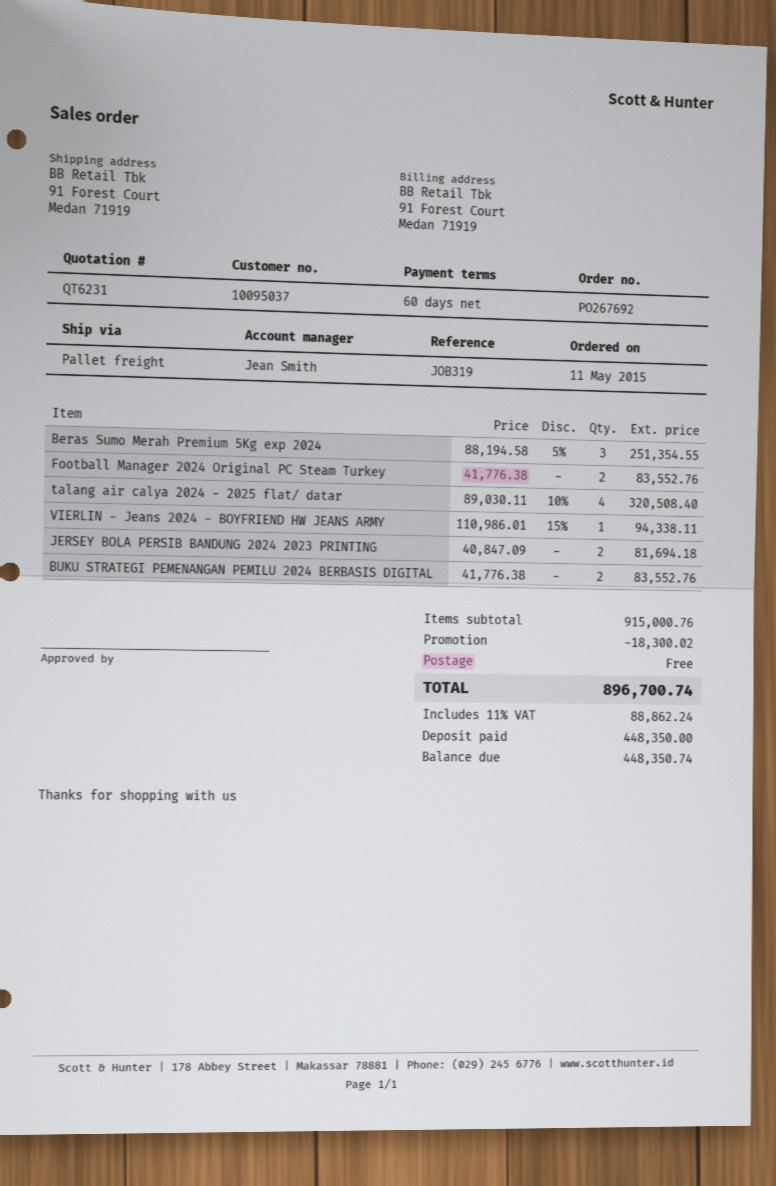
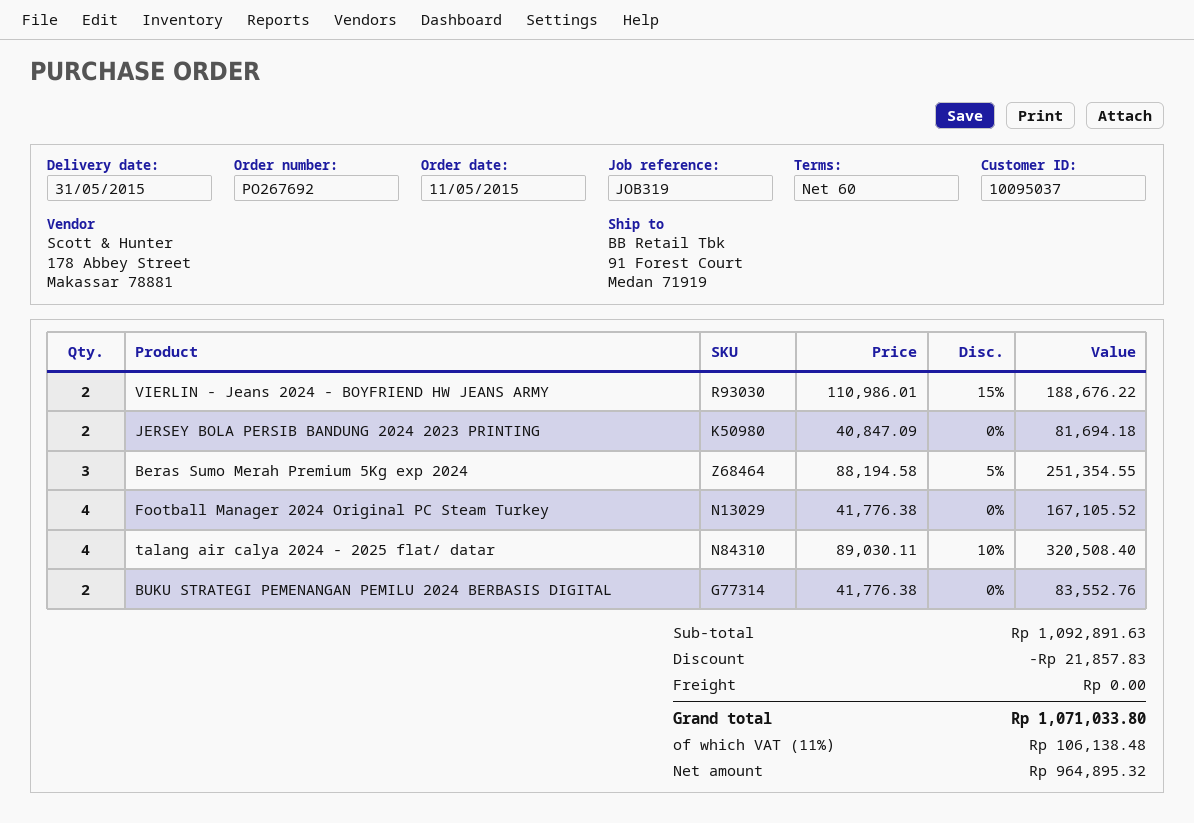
Football Manager 2024 Original PC Steam Turkey: 2 x 41776.38 = 83552.76 -> 4 x 41776.38 = 167105.52
VIERLIN - Jeans 2024 - BOYFRIEND HW JEANS ARMY: 1 x 110986.01 - 15% = 94338.11 -> 2 x 110986.01 - 15% = 188676.22
subtotal: 915000.76 -> 1092891.63
discount: 18300.02 -> 21857.83
tax: 11% = 88862.24 -> 11% = 106138.48
total: 896700.74 -> 1071033.80

